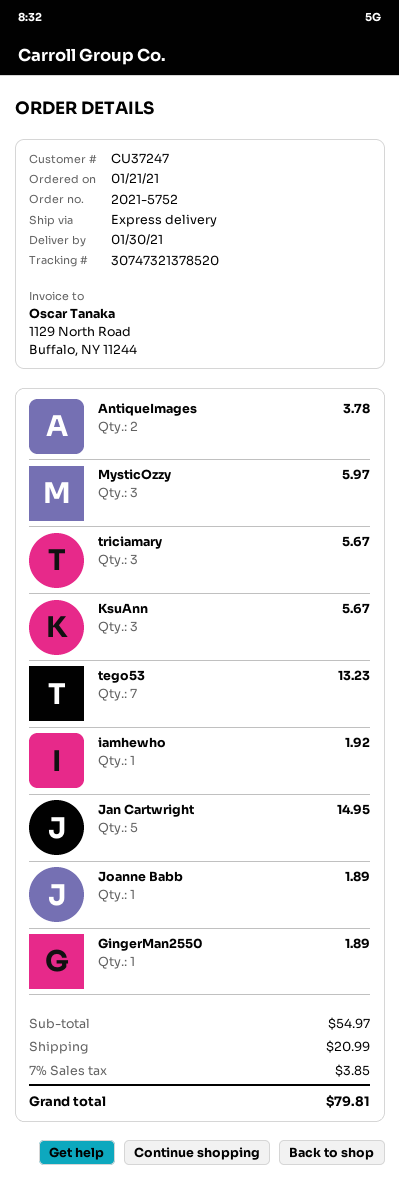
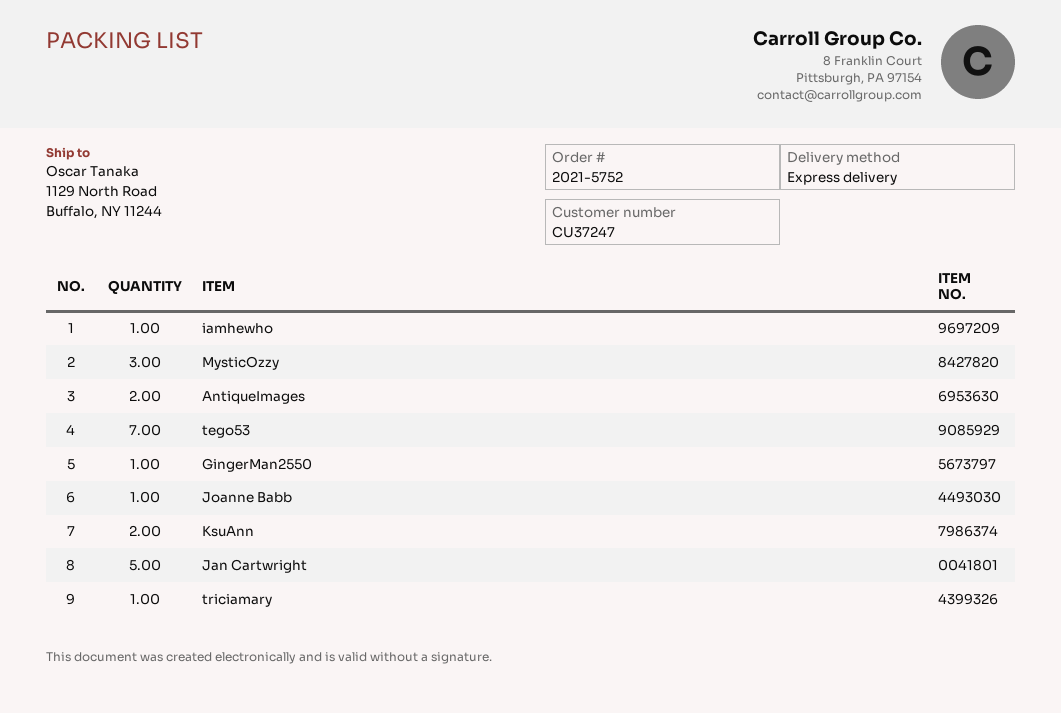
triciamary: 3 -> 1
KsuAnn: 3 -> 2

